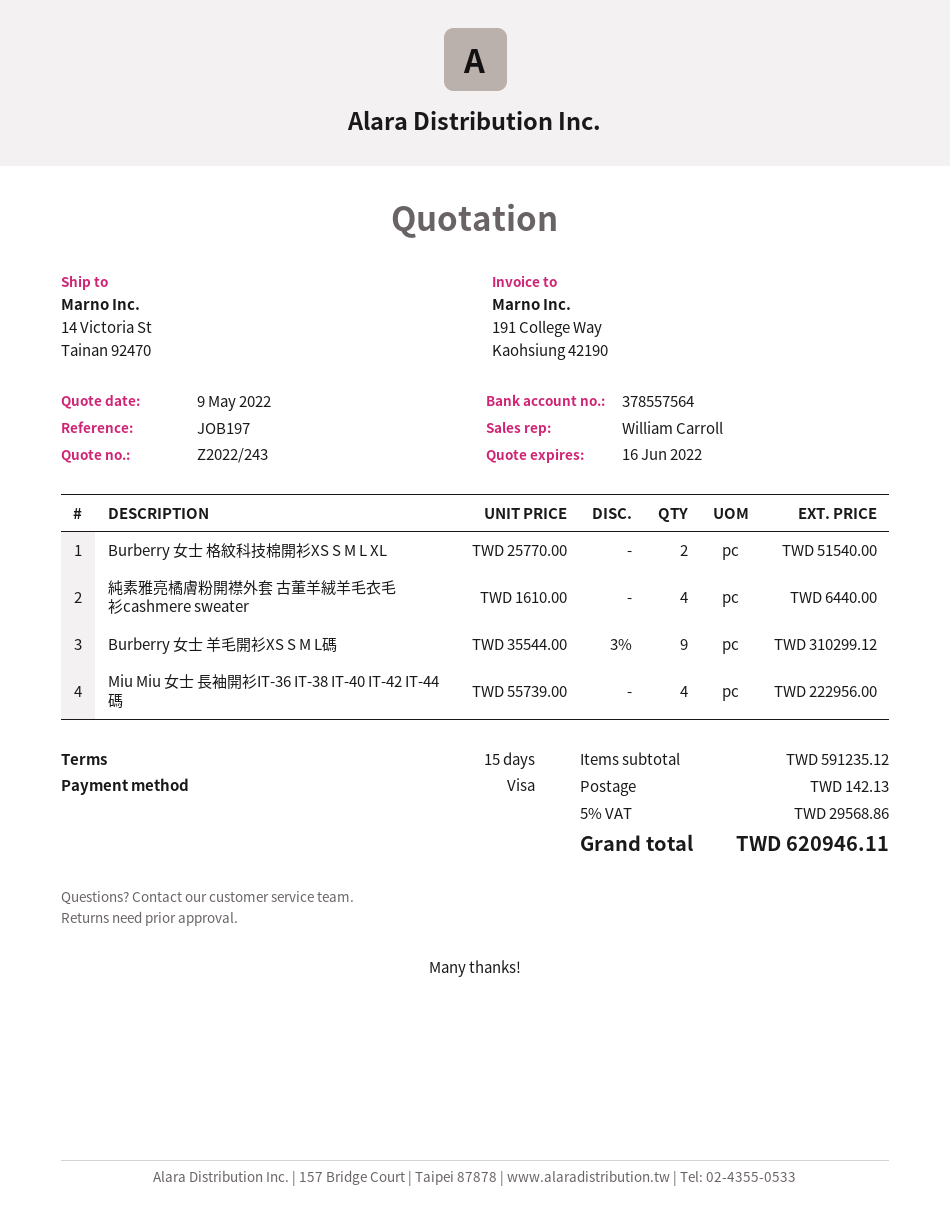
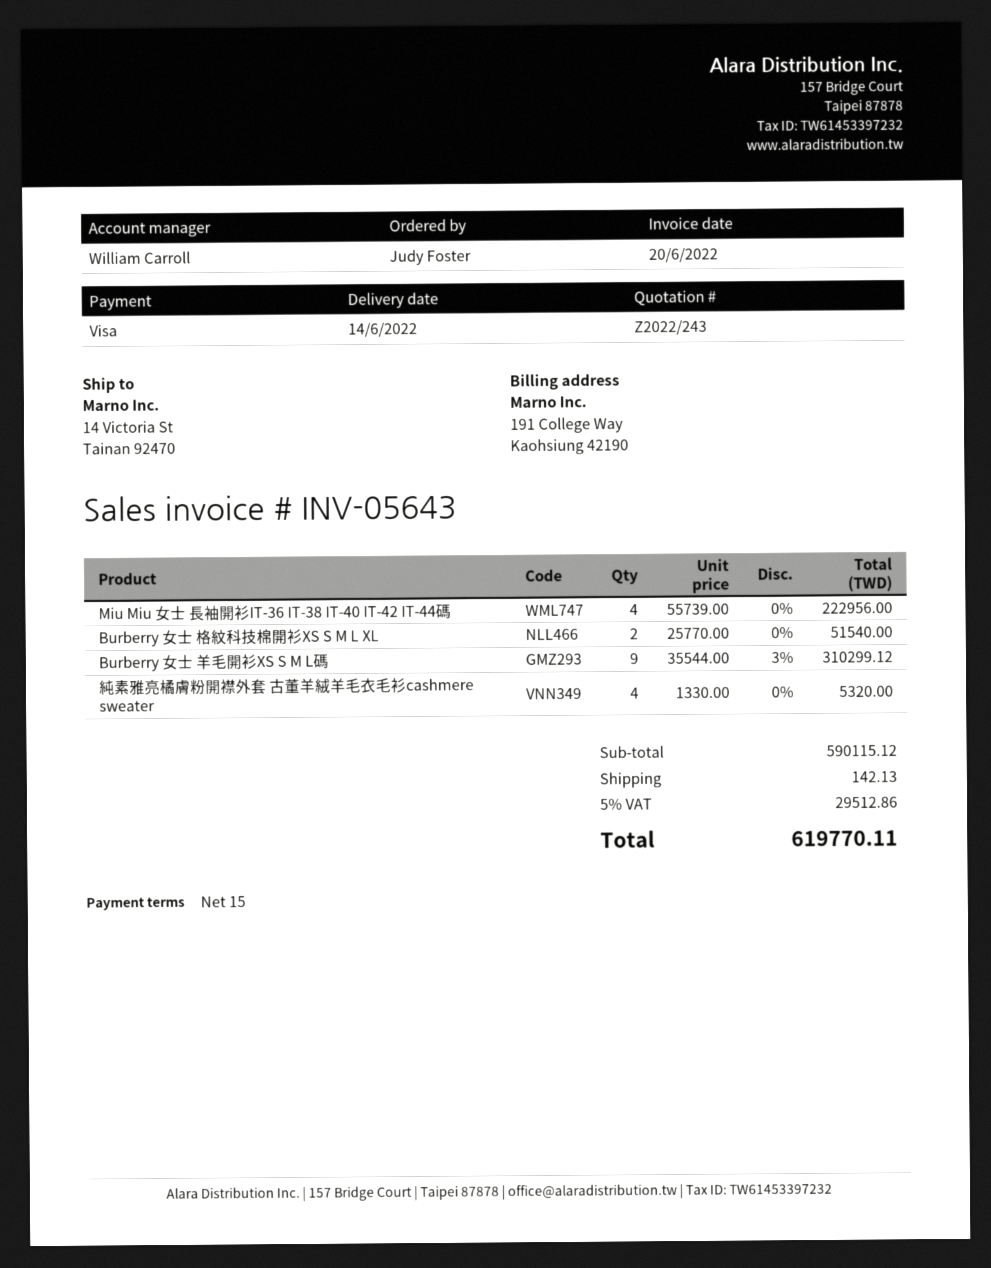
純素雅亮橘膚粉開襟外套 古董羊絨羊毛衣毛衫cashmere sweater: 4 x 1610.00 = 6440.00 -> 4 x 1330.00 = 5320.00
subtotal: 591235.12 -> 590115.12
tax: 5% = 29568.86 -> 5% = 29512.86
total: 620946.11 -> 619770.11

